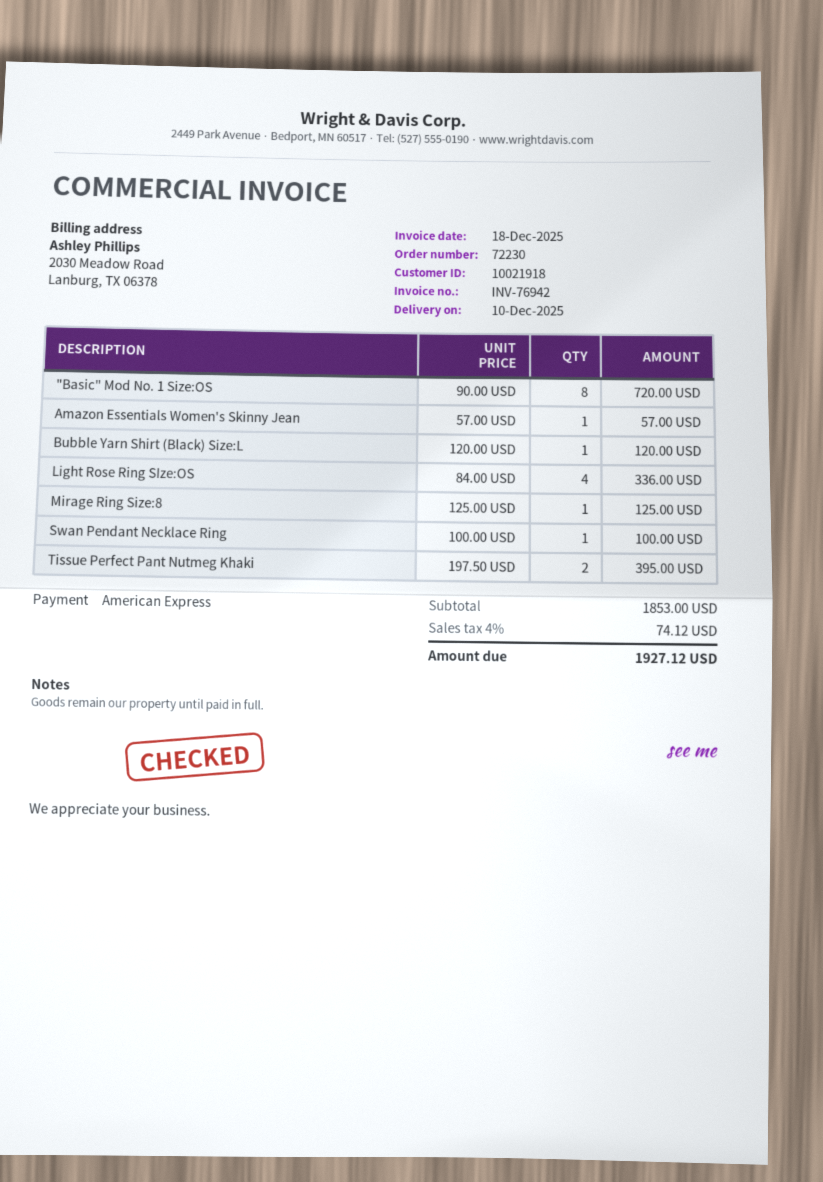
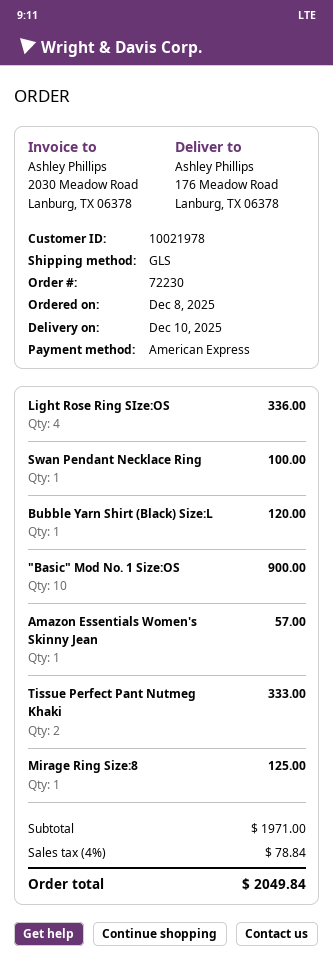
customer number: 10021918 -> 10021978
"Basic" Mod No. 1 Size:OS: 8 for 720.00 -> 10 for 900.00
Tissue Perfect Pant Nutmeg Khaki: 2 for 395.00 -> 2 for 333.00
subtotal: 1853.00 -> 1971.00
tax: 4% = 74.12 -> 4% = 78.84
total: 1927.12 -> 2049.84

